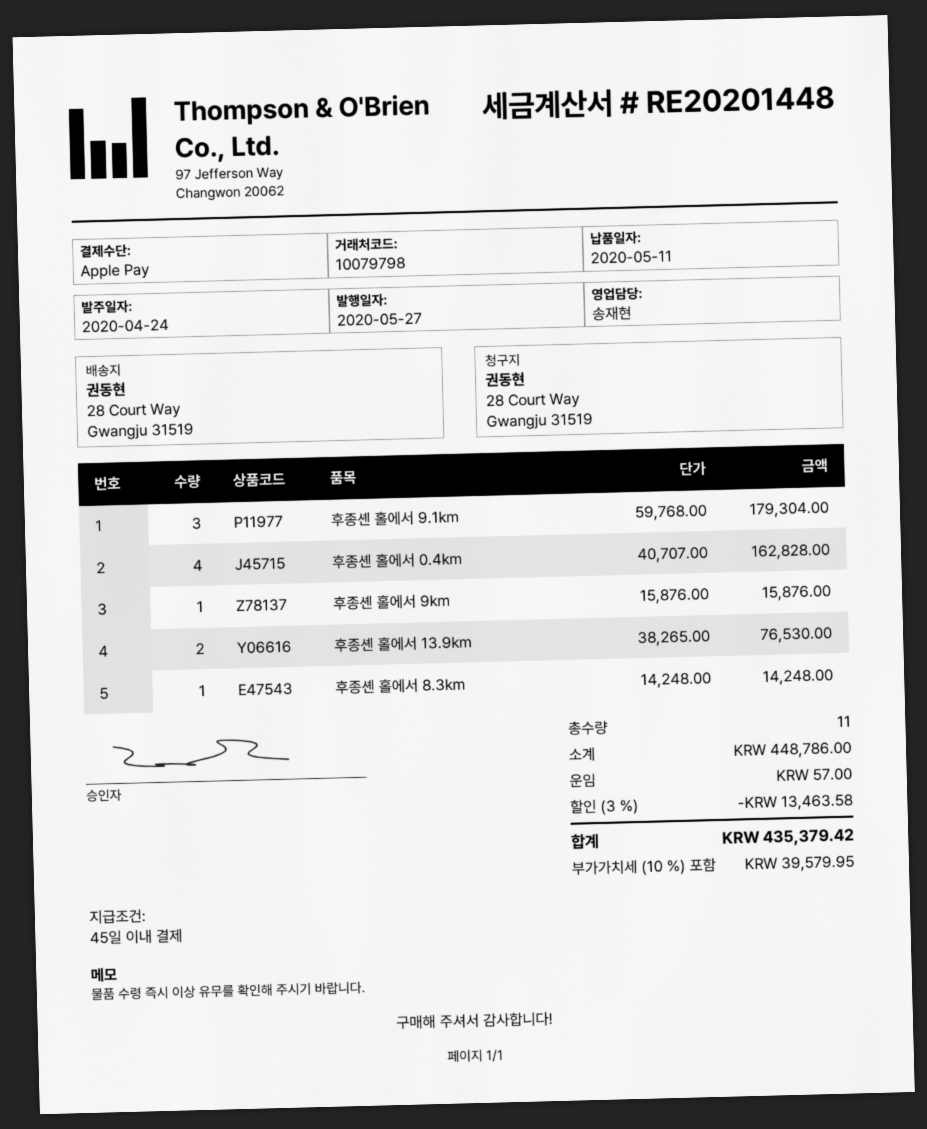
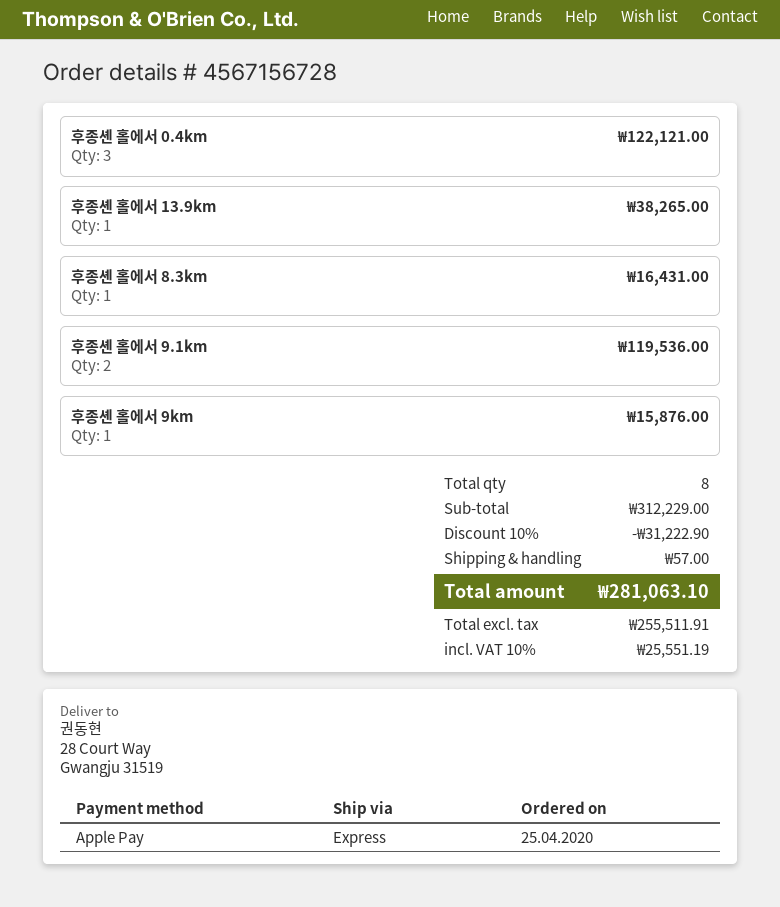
order date: 2020-04-24 -> 2020-04-25
후종셴 홀에서 9.1km: 3 for 179304.00 -> 2 for 119536.00
후종셴 홀에서 0.4km: 4 for 162828.00 -> 3 for 122121.00
후종셴 홀에서 13.9km: 2 for 76530.00 -> 1 for 38265.00
후종셴 홀에서 8.3km: 1 for 14248.00 -> 1 for 16431.00
total quantity: 11 -> 8
subtotal: 448786.00 -> 312229.00
discount: 3% = 13463.58 -> 10% = 31222.90
tax: 10% = 39579.95 -> 10% = 25551.19
total: 435379.42 -> 281063.10

